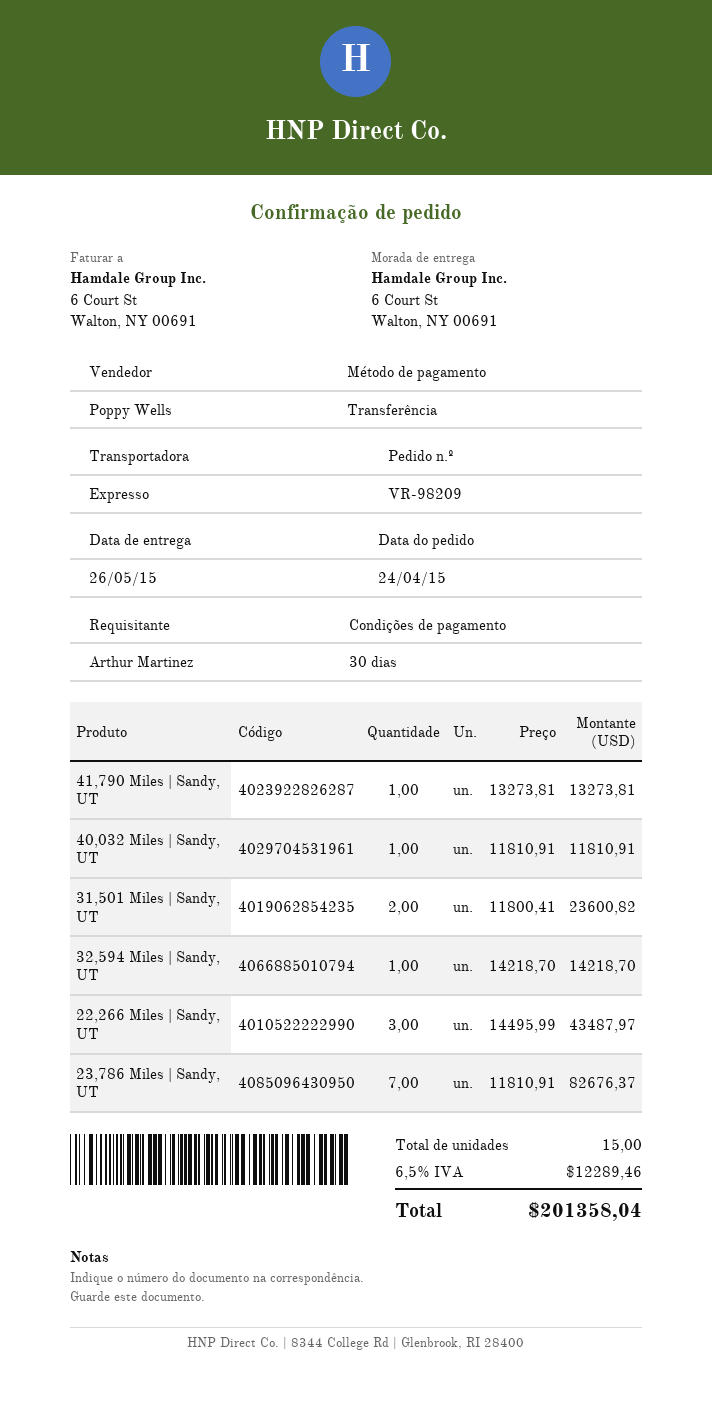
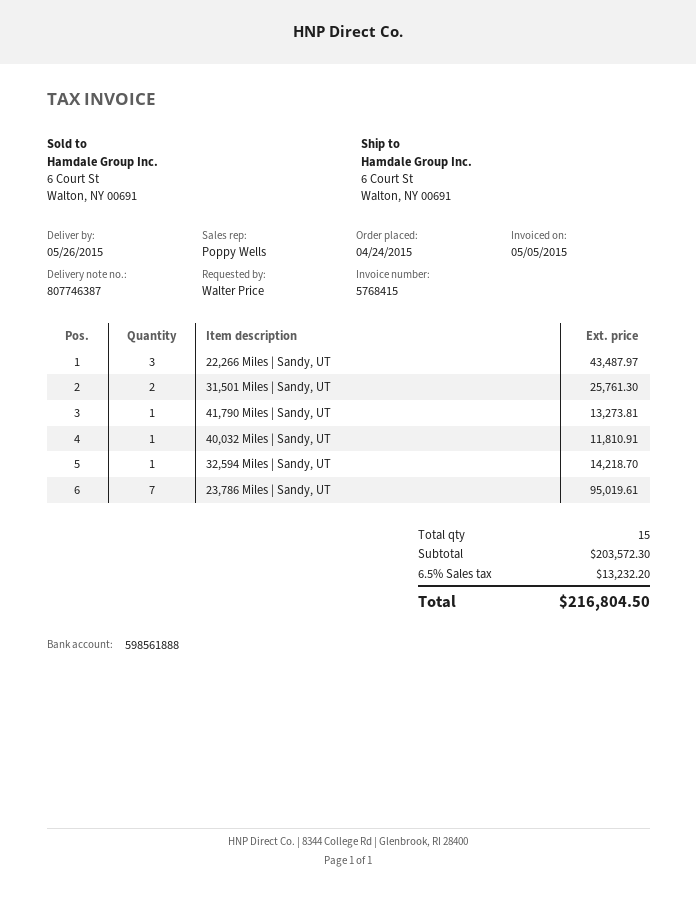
ordered by: Arthur Martinez -> Walter Price
31,501 Miles | Sandy, UT: 2 for 23600.82 -> 2 for 25761.30
23,786 Miles | Sandy, UT: 7 for 82676.37 -> 7 for 95019.61
tax: 6.5% = 12289.46 -> 6.5% = 13232.20
total: 201358.04 -> 216804.50

